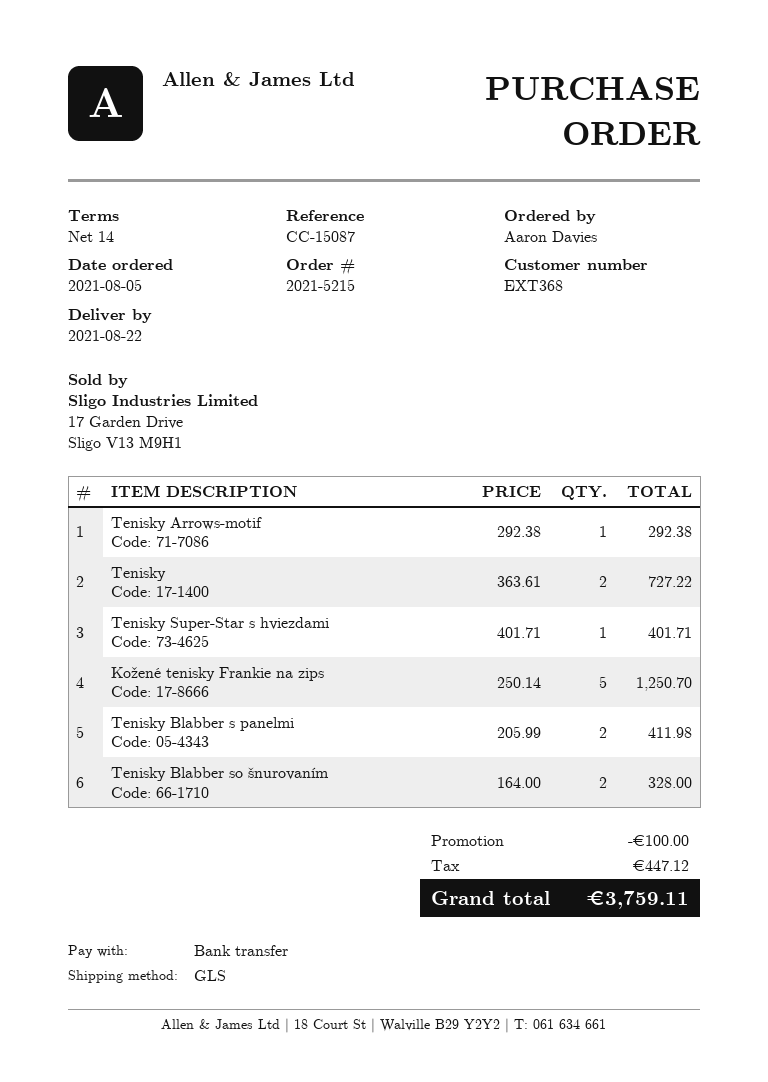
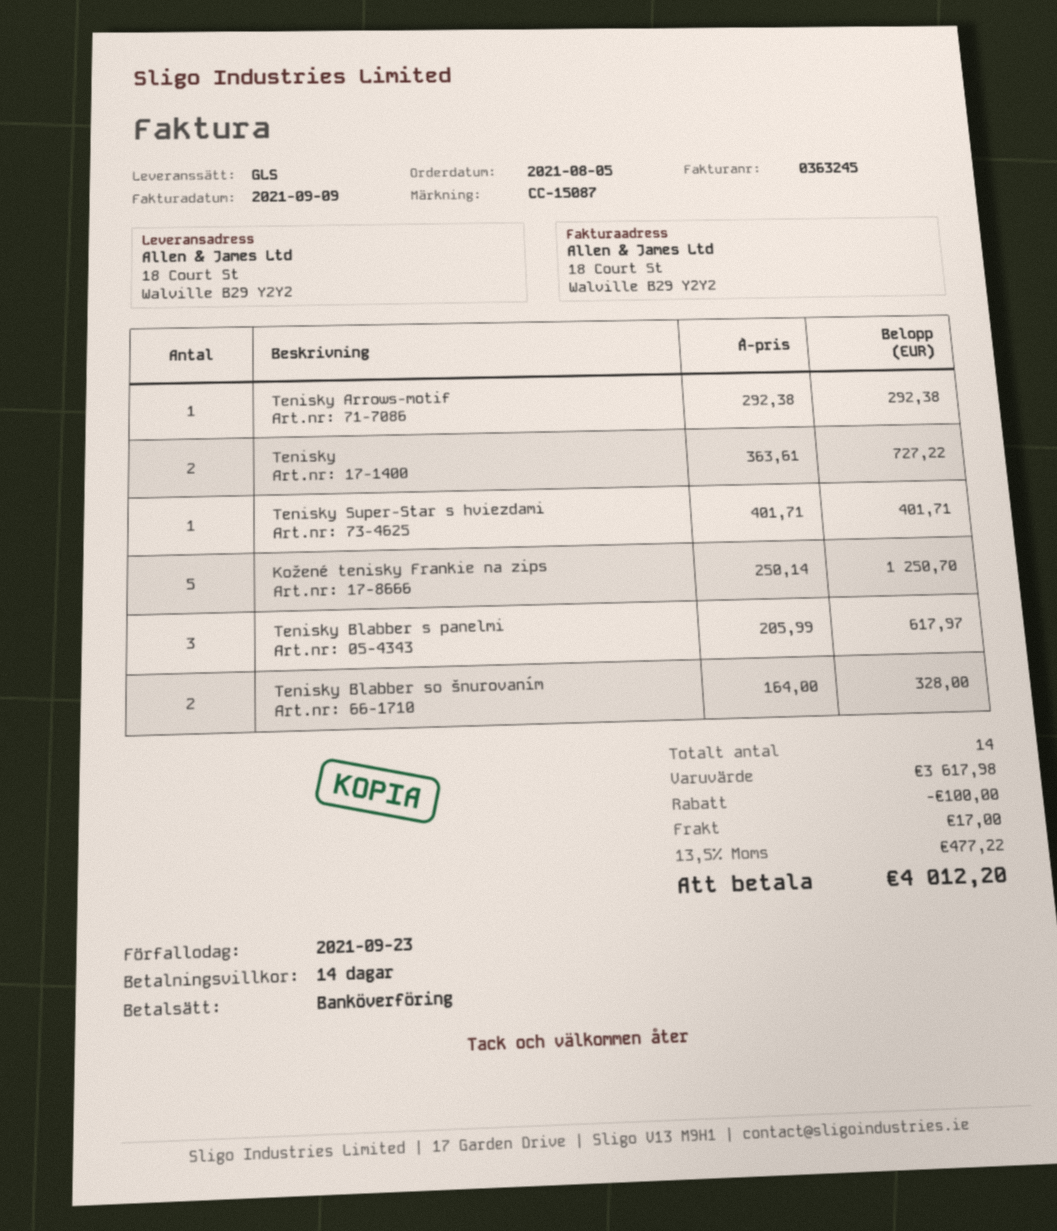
Tenisky Blabber s panelmi: 2 x 205.99 = 411.98 -> 3 x 205.99 = 617.97
shipping: none -> 17.00
tax: 447.12 -> 477.22
total: 3759.11 -> 4012.20

